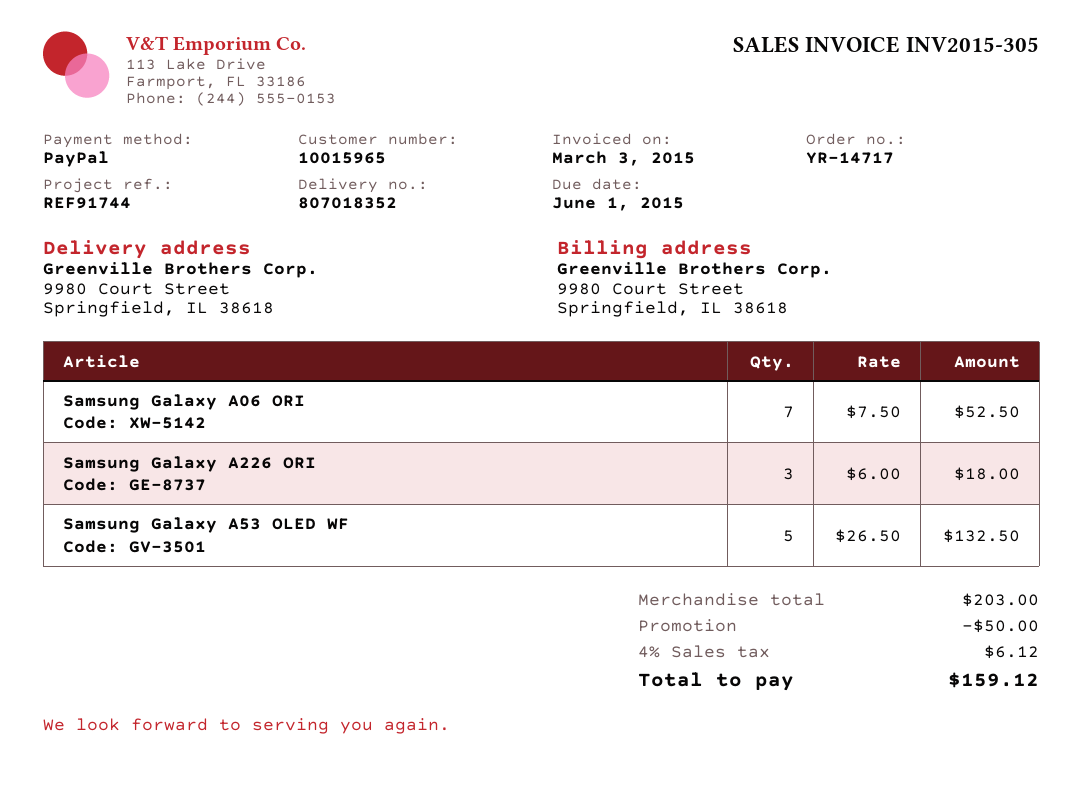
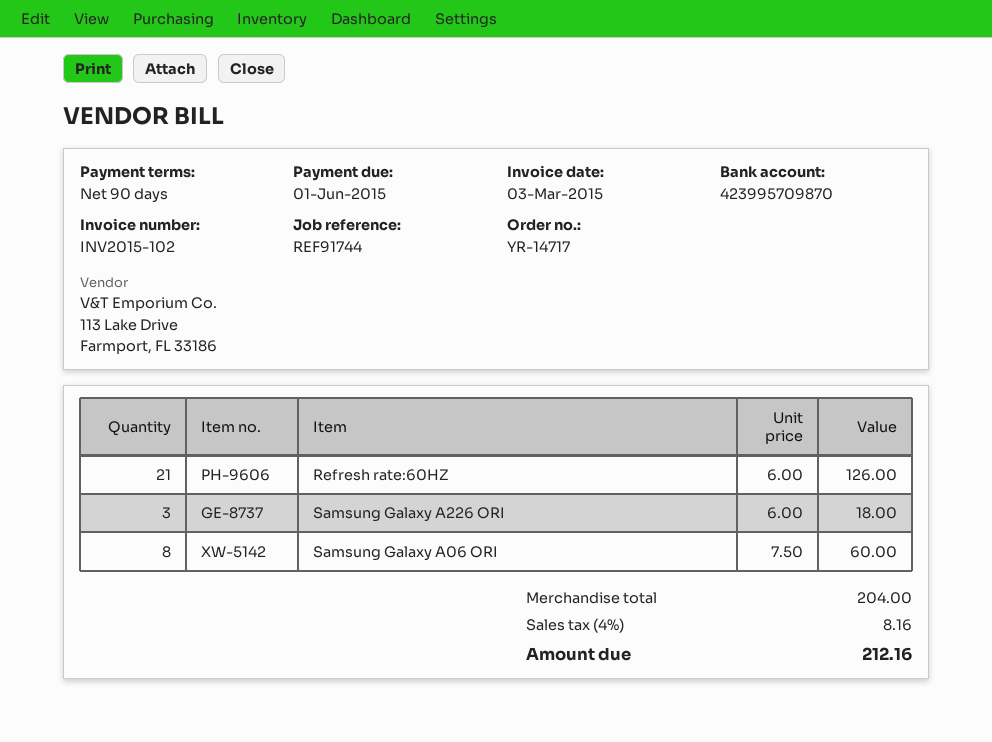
invoice number: INV2015-305 -> INV2015-102
Samsung Galaxy A06 ORI: 7 x 7.50 = 52.50 -> 8 x 7.50 = 60.00
Samsung Galaxy A53 OLED WF: 5 x 26.50 = 132.50 -> none
Refresh rate:60HZ: none -> 21 x 6.00 = 126.00
subtotal: 203.00 -> 204.00
discount: 50.00 -> none
tax: 4% = 6.12 -> 4% = 8.16
total: 159.12 -> 212.16

